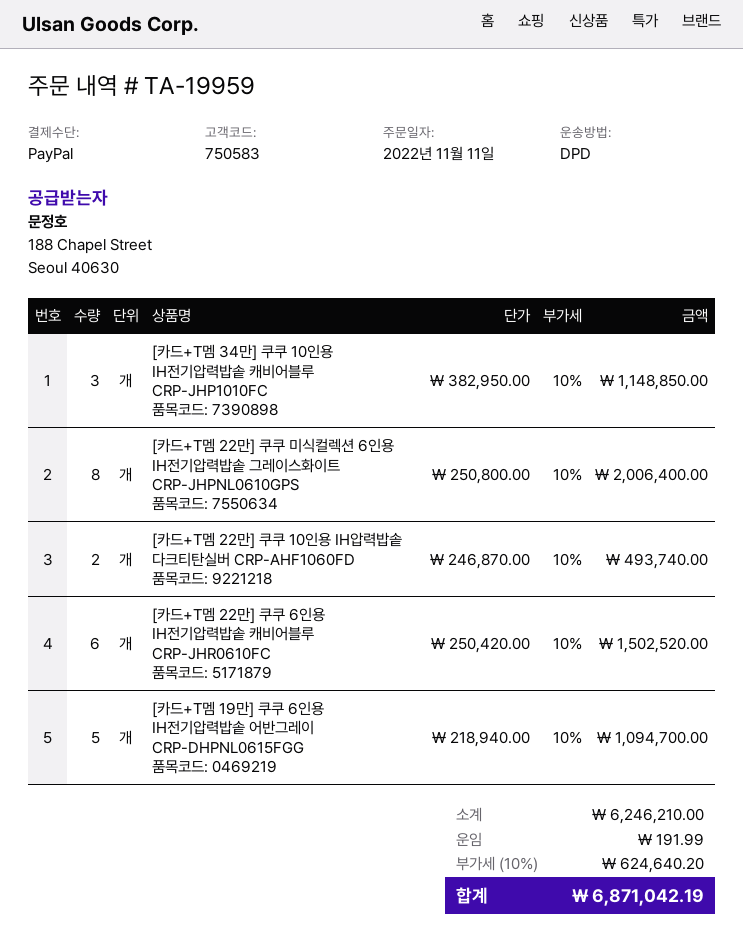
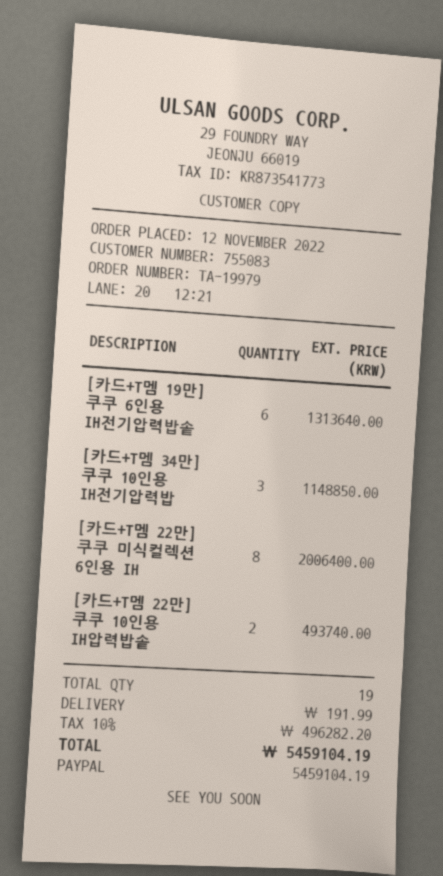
order number: TA-19959 -> TA-19979
order date: 2022-11-11 -> 2022-11-12
customer number: 750583 -> 755083
[카드+T멤 22만] 쿠쿠 6인용 IH전기압력밥솥 캐비어블루 CRP-JHR0610FC: 6 for 1502520.00 -> none
[카드+T멤 19만] 쿠쿠 6인용 IH전기압력밥솥 어반그레이 CRP-DHPNL0615FGG: 5 for 1094700.00 -> 6 for 1313640.00
tax: 10% = 624640.20 -> 10% = 496282.20
total: 6871042.19 -> 5459104.19

